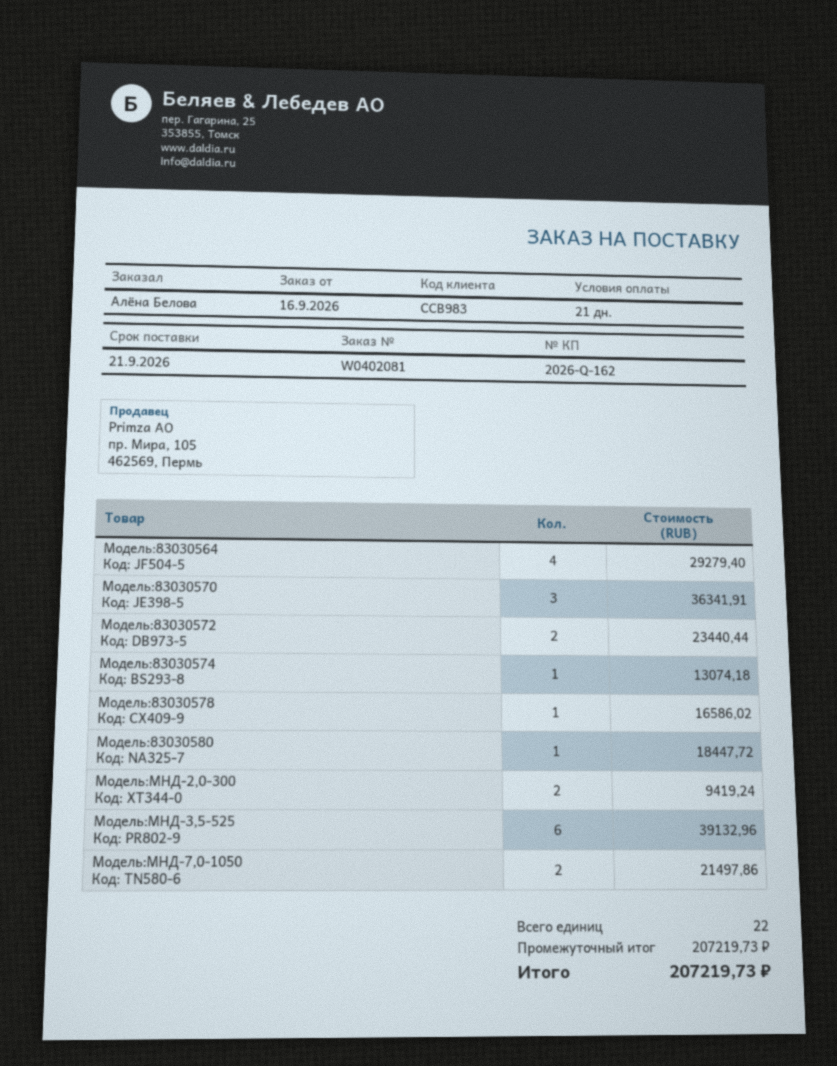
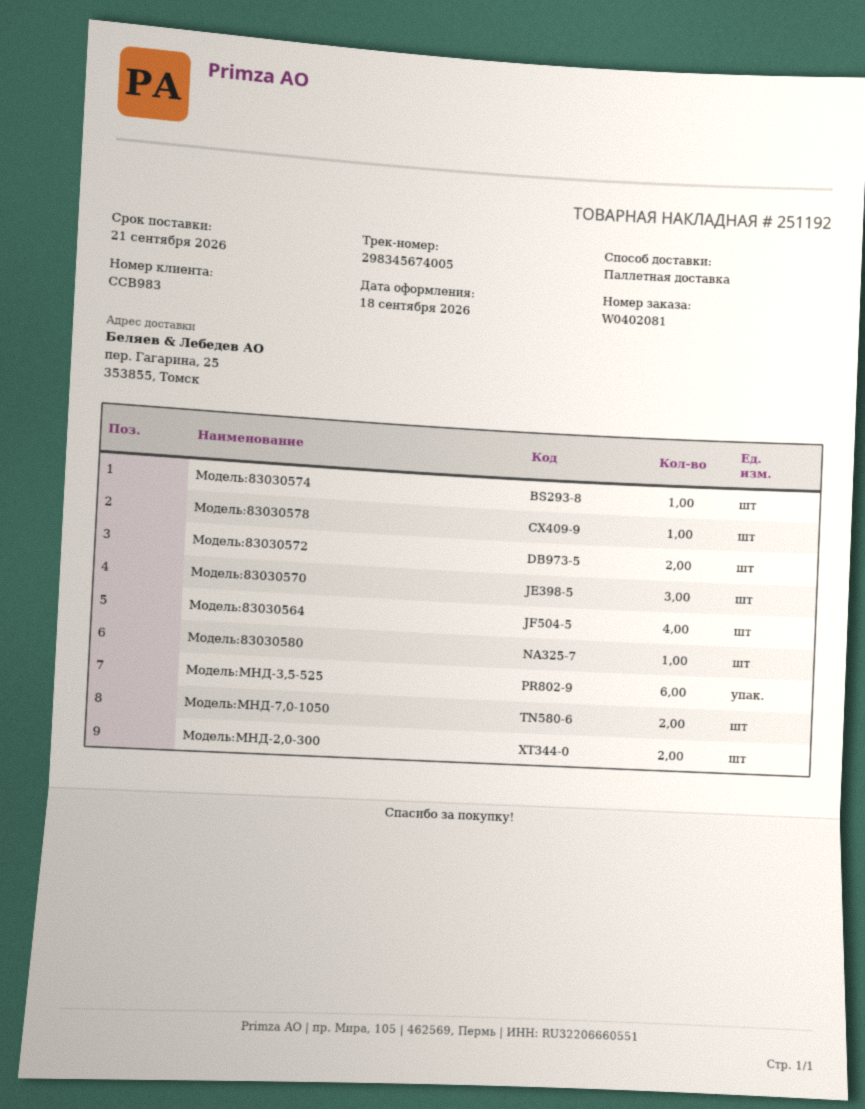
order date: 2026-09-16 -> 2026-09-18

